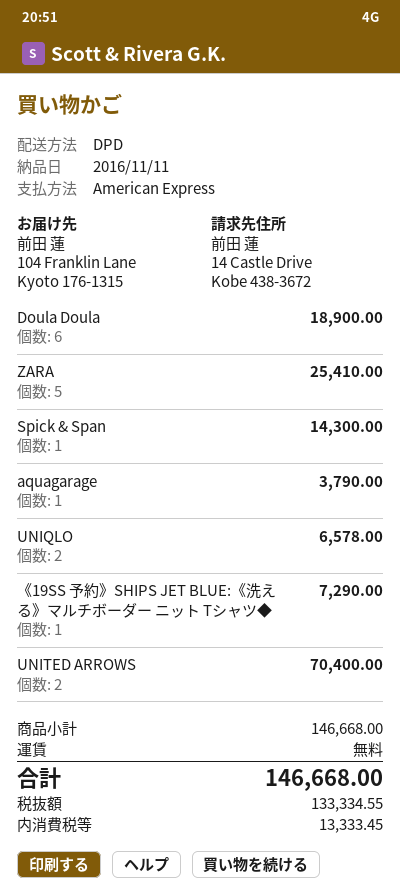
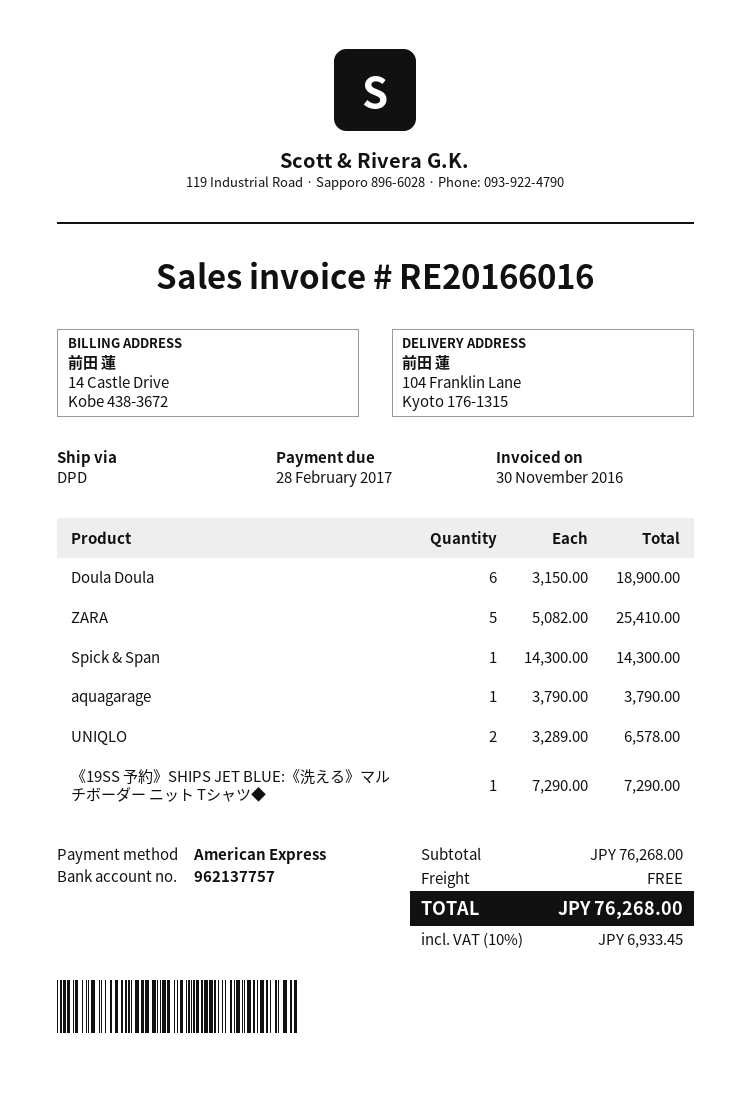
UNITED ARROWS: 2 for 70400.00 -> none
subtotal: 146668.00 -> 76268.00
tax: 13333.45 -> 6933.45
total: 146668.00 -> 76268.00

